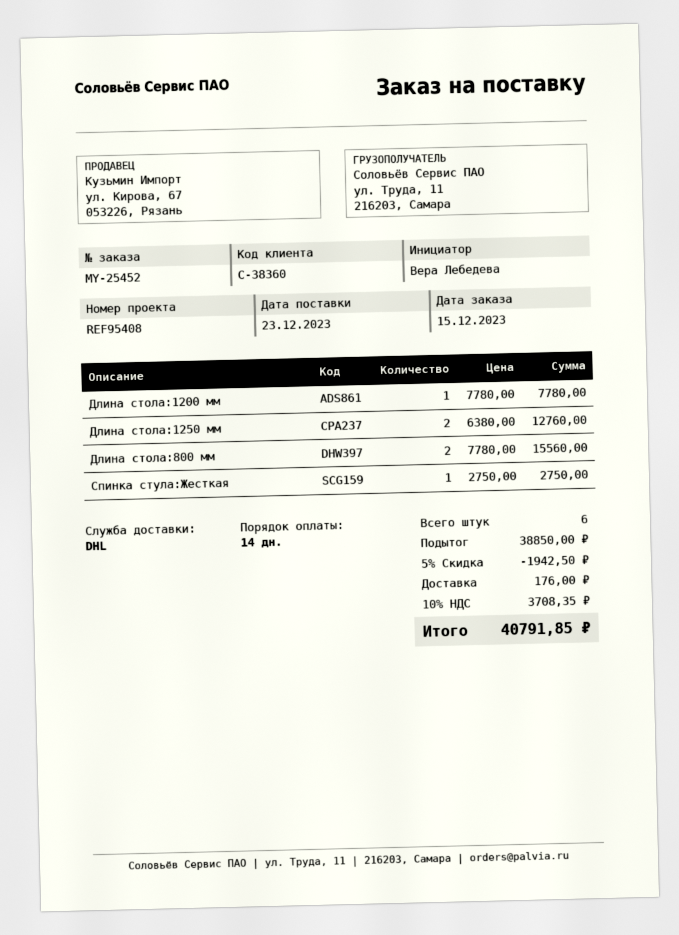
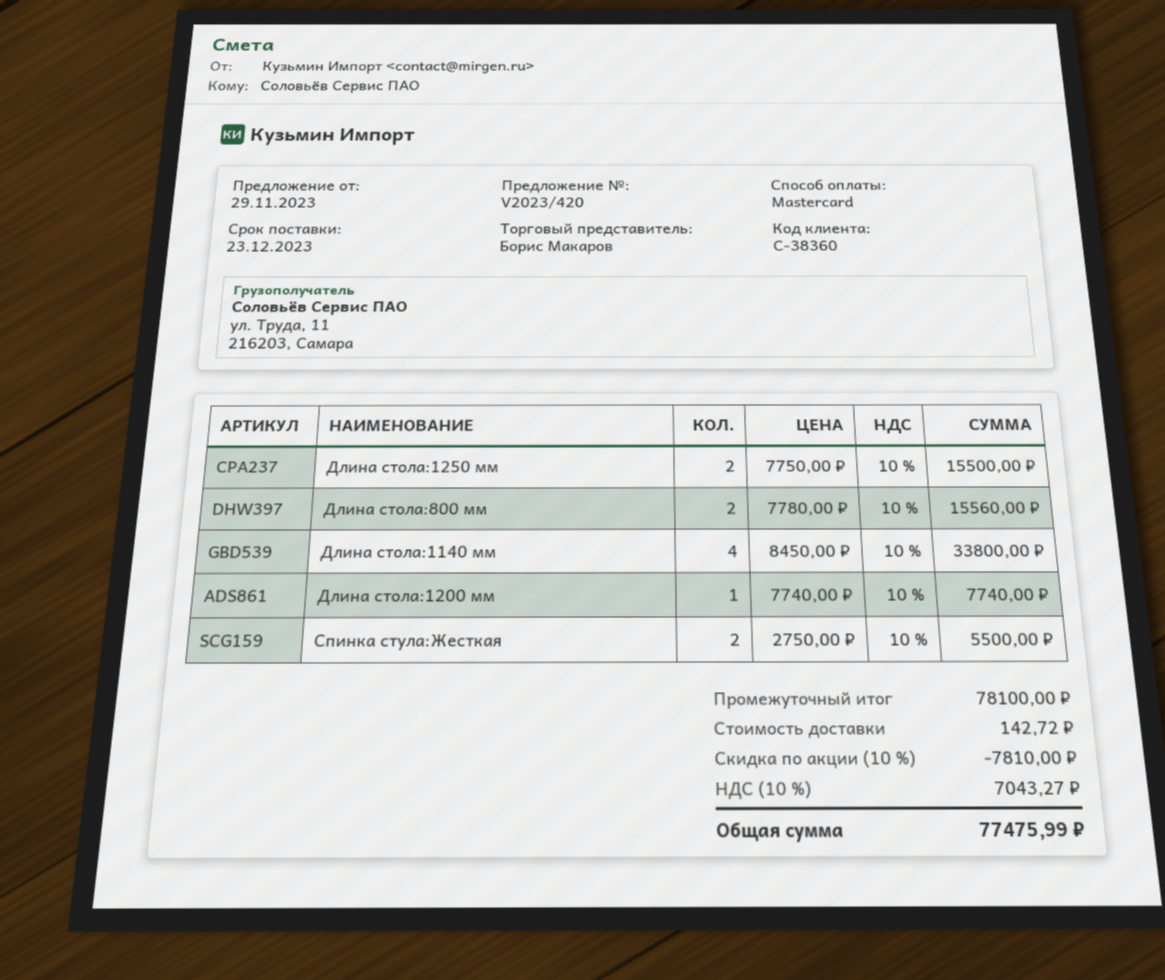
Длина стола:1200 мм: 1 x 7780.00 = 7780.00 -> 1 x 7740.00 = 7740.00
Длина стола:1250 мм: 2 x 6380.00 = 12760.00 -> 2 x 7750.00 = 15500.00
Спинка стула:Жесткая: 1 x 2750.00 = 2750.00 -> 2 x 2750.00 = 5500.00
Длина стола:1140 мм: none -> 4 x 8450.00 = 33800.00
subtotal: 38850.00 -> 78100.00
discount: 5% = 1942.50 -> 10% = 7810.00
shipping: 176.00 -> 142.72
tax: 10% = 3708.35 -> 10% = 7043.27
total: 40791.85 -> 77475.99

